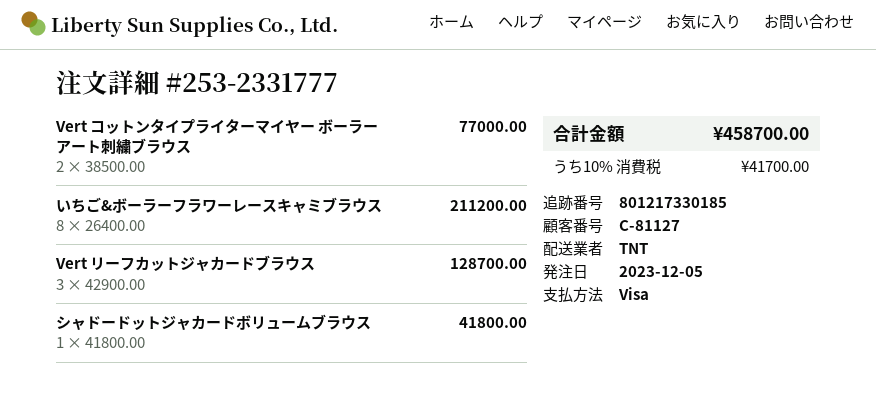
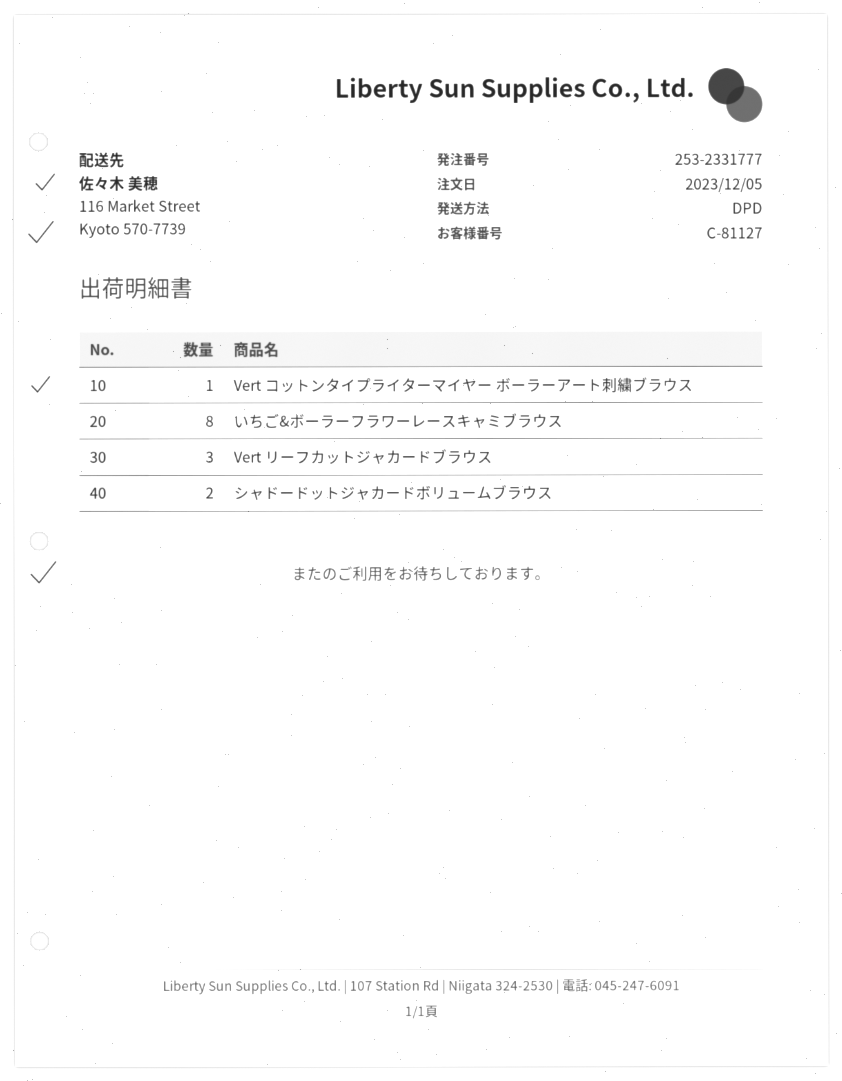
shipping method: TNT -> DPD
Vert コットンタイプライターマイヤー ボーラーアート刺繍ブラウス: 2 -> 1
シャドードットジャカードボリュームブラウス: 1 -> 2

